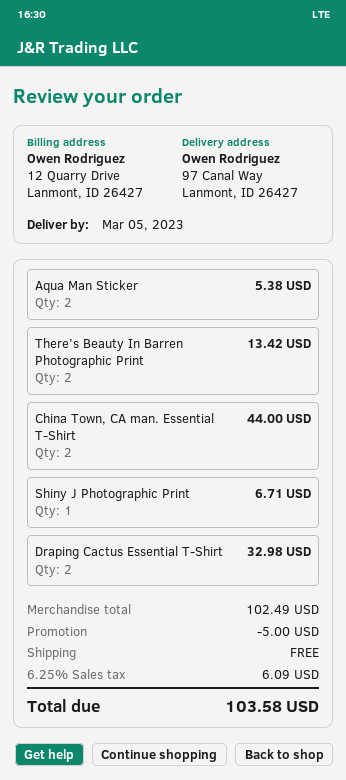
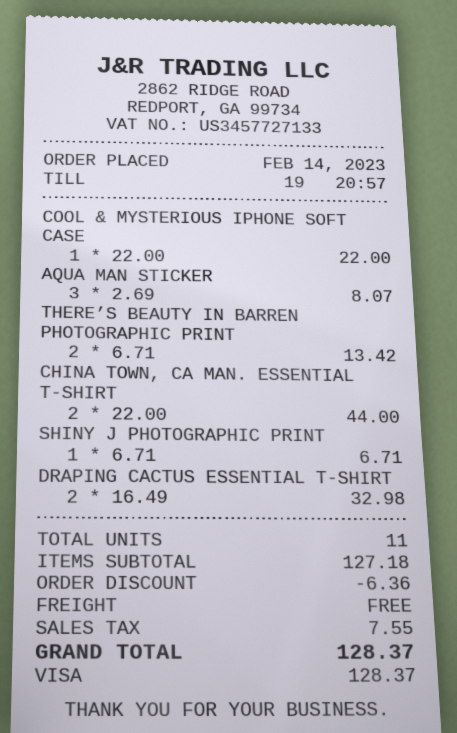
Aqua Man Sticker: 2 for 5.38 -> 3 for 8.07
COOL & MYSTERIOUS IPHONE SOFT CASE: none -> 1 for 22.00
subtotal: 102.49 -> 127.18
discount: 5.00 -> 6.36
tax: 6.09 -> 7.55
total: 103.58 -> 128.37

